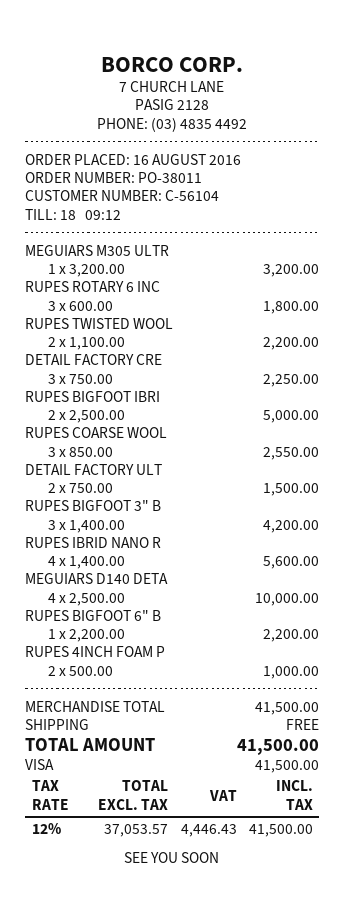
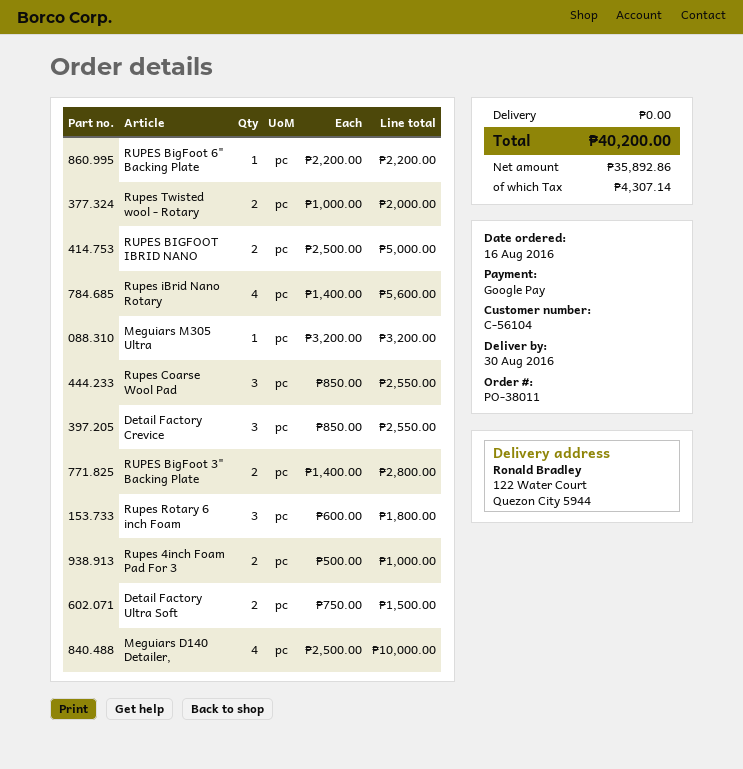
payment method: Visa -> Google Pay
RUPES TWISTED WOOL: 2 x 1100.00 = 2200.00 -> 2 x 1000.00 = 2000.00
DETAIL FACTORY CRE: 3 x 750.00 = 2250.00 -> 3 x 850.00 = 2550.00
RUPES BIGFOOT 3" B: 3 x 1400.00 = 4200.00 -> 2 x 1400.00 = 2800.00
net: 37053.57 -> 35892.86
tax: 4446.43 -> 4307.14
total: 41500.00 -> 40200.00

